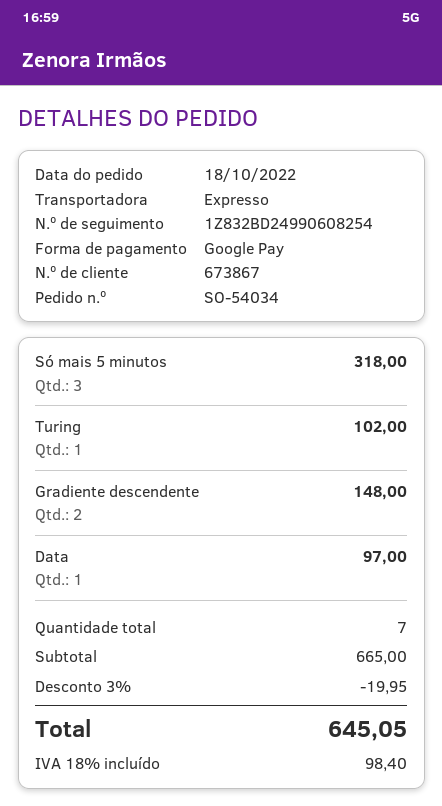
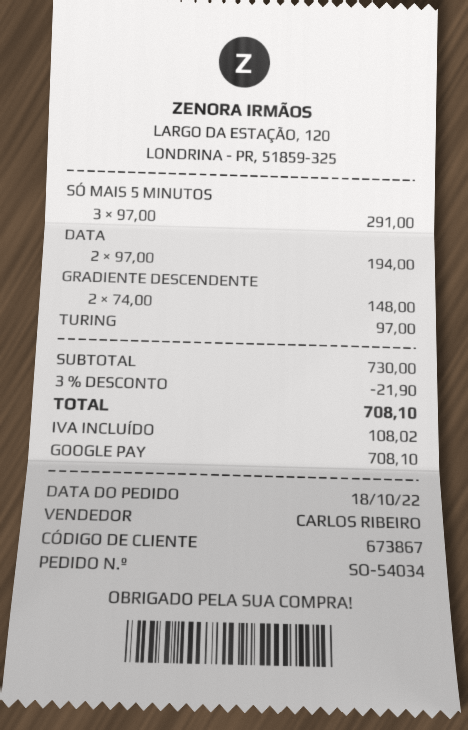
Só mais 5 minutos: 3 for 318.00 -> 3 for 291.00
Turing: 1 for 102.00 -> 1 for 97.00
Data: 1 for 97.00 -> 2 for 194.00
subtotal: 665.00 -> 730.00
discount: 3% = 19.95 -> 3% = 21.90
tax: 98.40 -> 108.02
total: 645.05 -> 708.10

